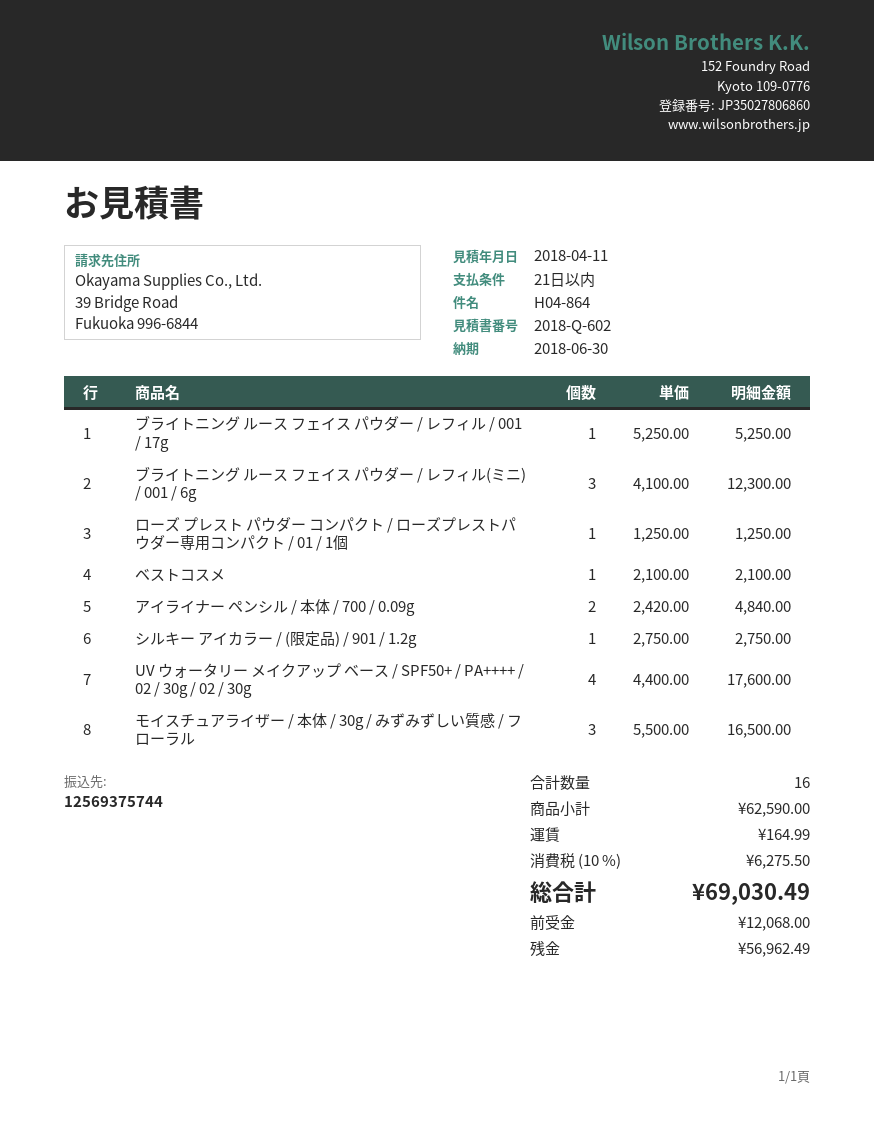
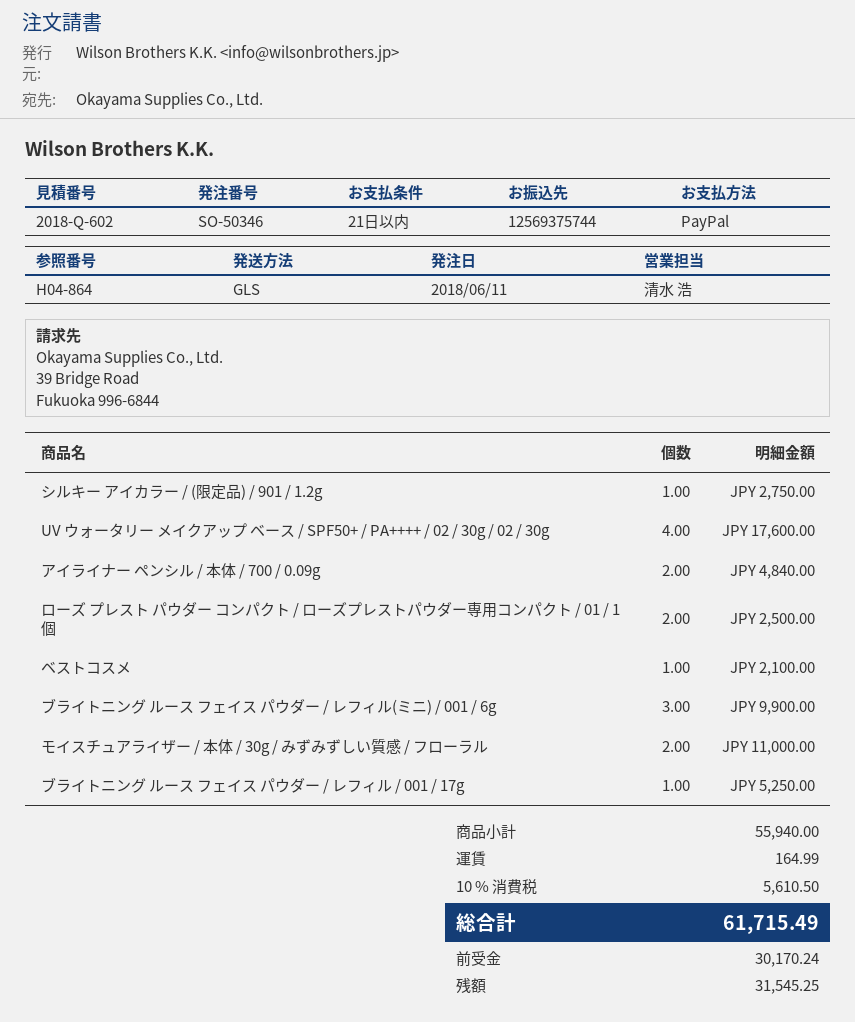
ブライトニング ルース フェイス パウダー / レフィル(ミニ) / 001 / 6g: 3 for 12300.00 -> 3 for 9900.00
ローズ プレスト パウダー コンパクト / ローズプレストパウダー専用コンパクト / 01 / 1個: 1 for 1250.00 -> 2 for 2500.00
モイスチュアライザー / 本体 / 30g / みずみずしい質感 / フローラル: 3 for 16500.00 -> 2 for 11000.00
subtotal: 62590.00 -> 55940.00
tax: 10% = 6275.50 -> 10% = 5610.50
total: 69030.49 -> 61715.49
deposit: 12068.00 -> 30170.24
balance: 56962.49 -> 31545.25

